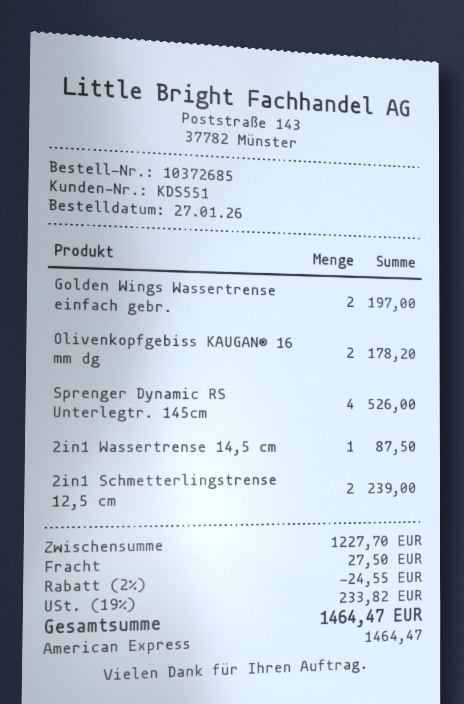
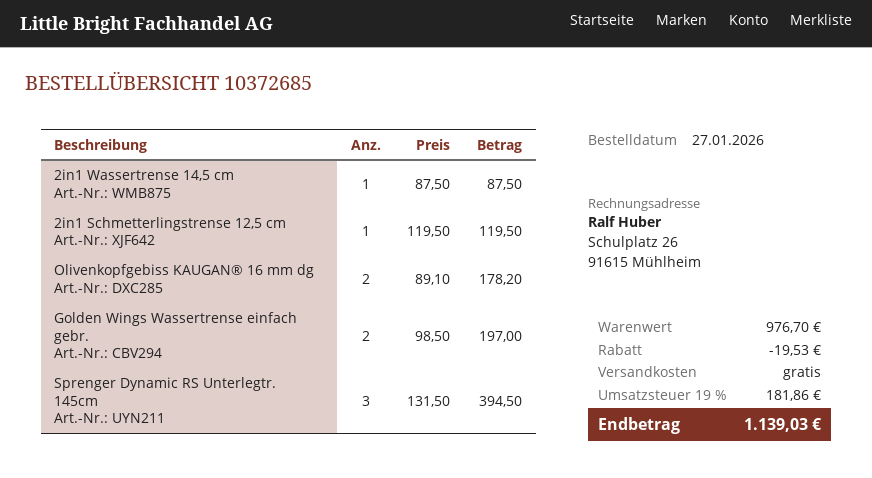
Sprenger Dynamic RS Unterlegtr. 145cm: 4 for 526.00 -> 3 for 394.50
2in1 Schmetterlingstrense 12,5 cm: 2 for 239.00 -> 1 for 119.50
subtotal: 1227.70 -> 976.70
discount: 24.55 -> 19.53
shipping: 27.50 -> 0.00
tax: 19% = 233.82 -> 19% = 181.86
total: 1464.47 -> 1139.03

